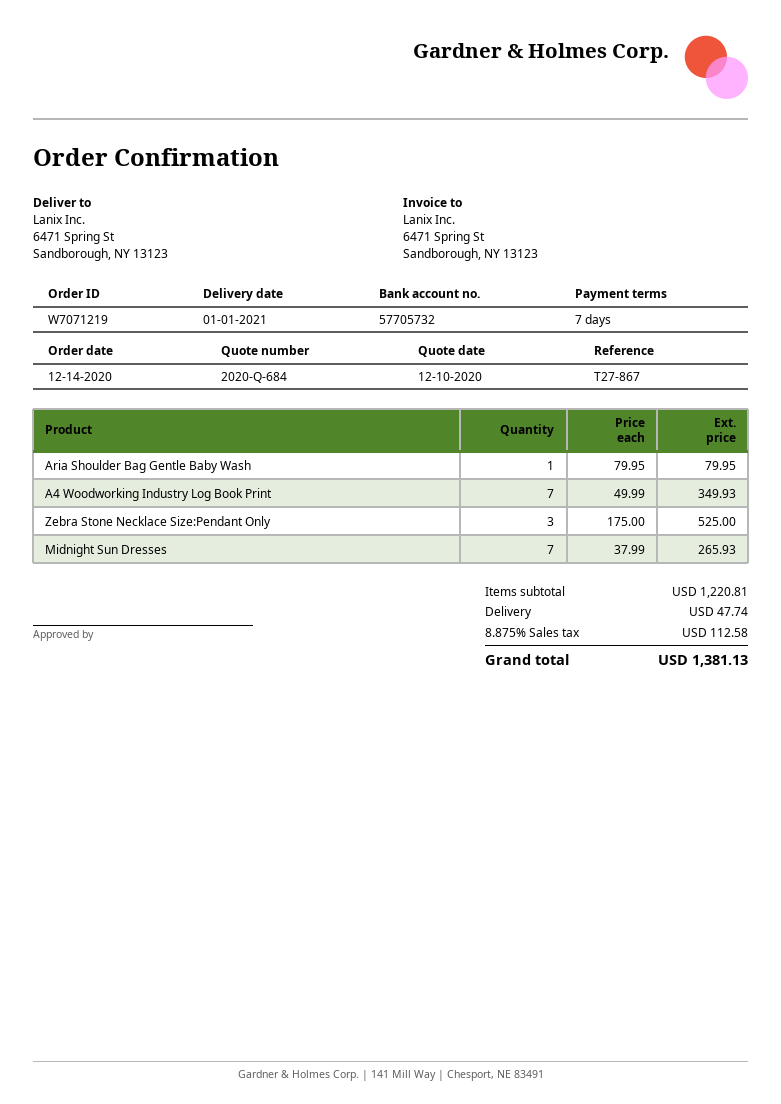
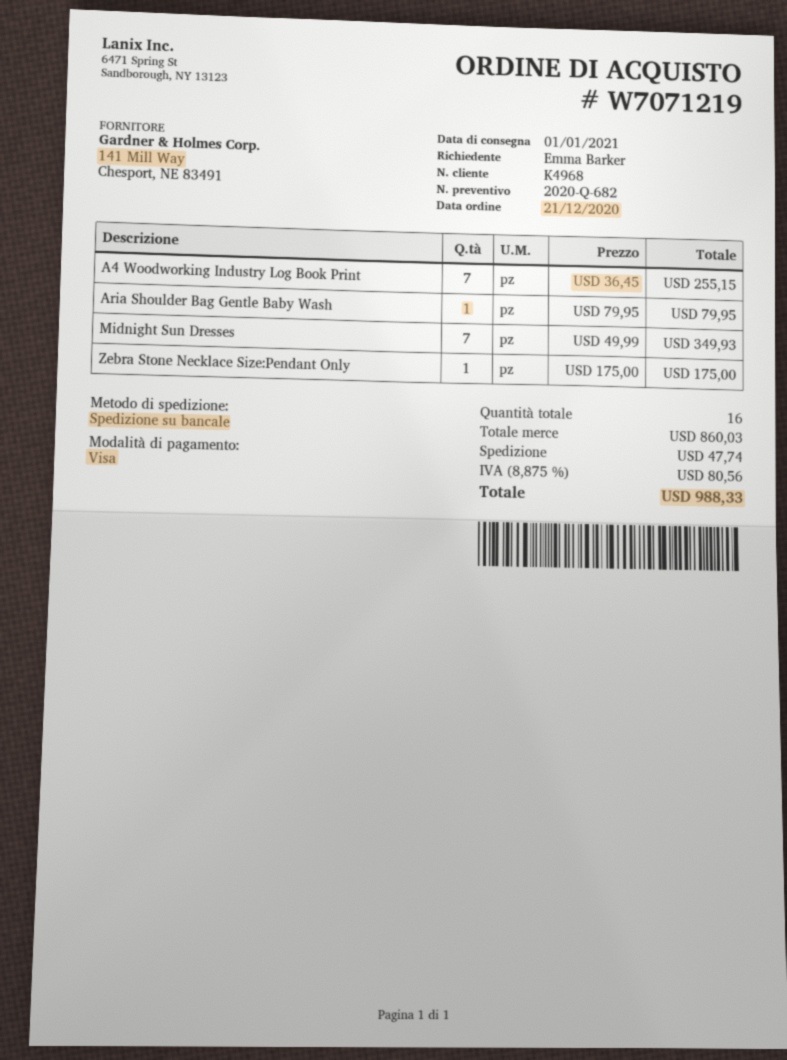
quote number: 2020-Q-684 -> 2020-Q-682
order date: 2020-12-14 -> 2020-12-21
A4 Woodworking Industry Log Book Print: 7 x 49.99 = 349.93 -> 7 x 36.45 = 255.15
Zebra Stone Necklace Size:Pendant Only: 3 x 175.00 = 525.00 -> 1 x 175.00 = 175.00
Midnight Sun Dresses: 7 x 37.99 = 265.93 -> 7 x 49.99 = 349.93
subtotal: 1220.81 -> 860.03
tax: 8.875% = 112.58 -> 8.875% = 80.56
total: 1381.13 -> 988.33

